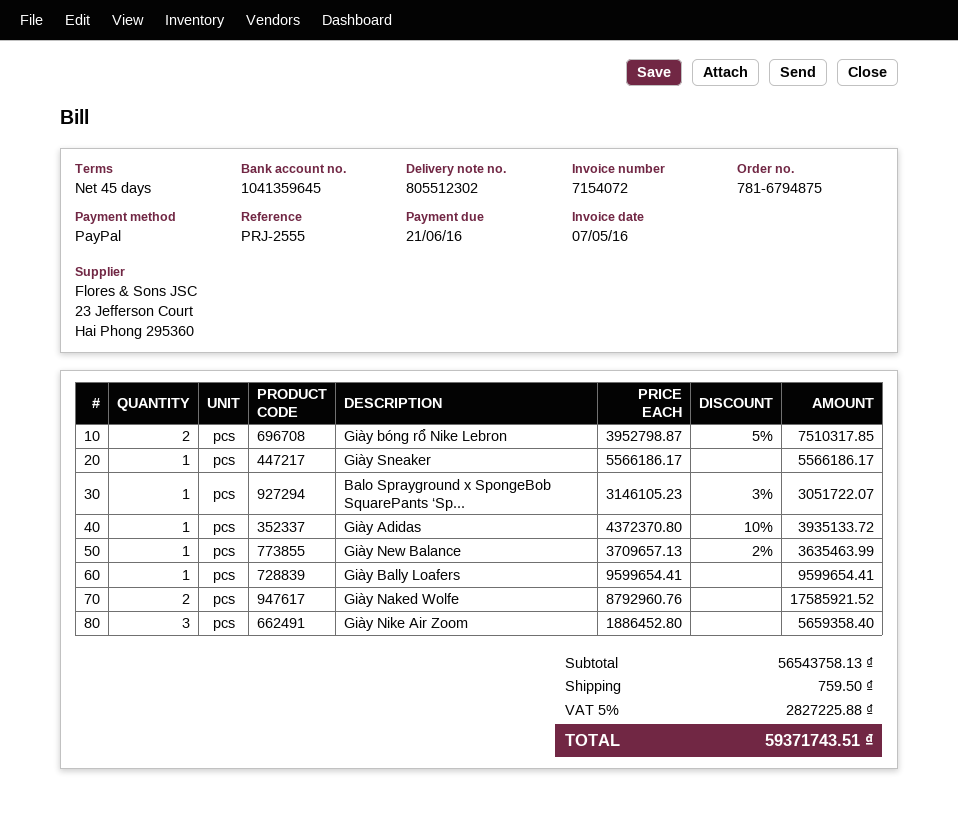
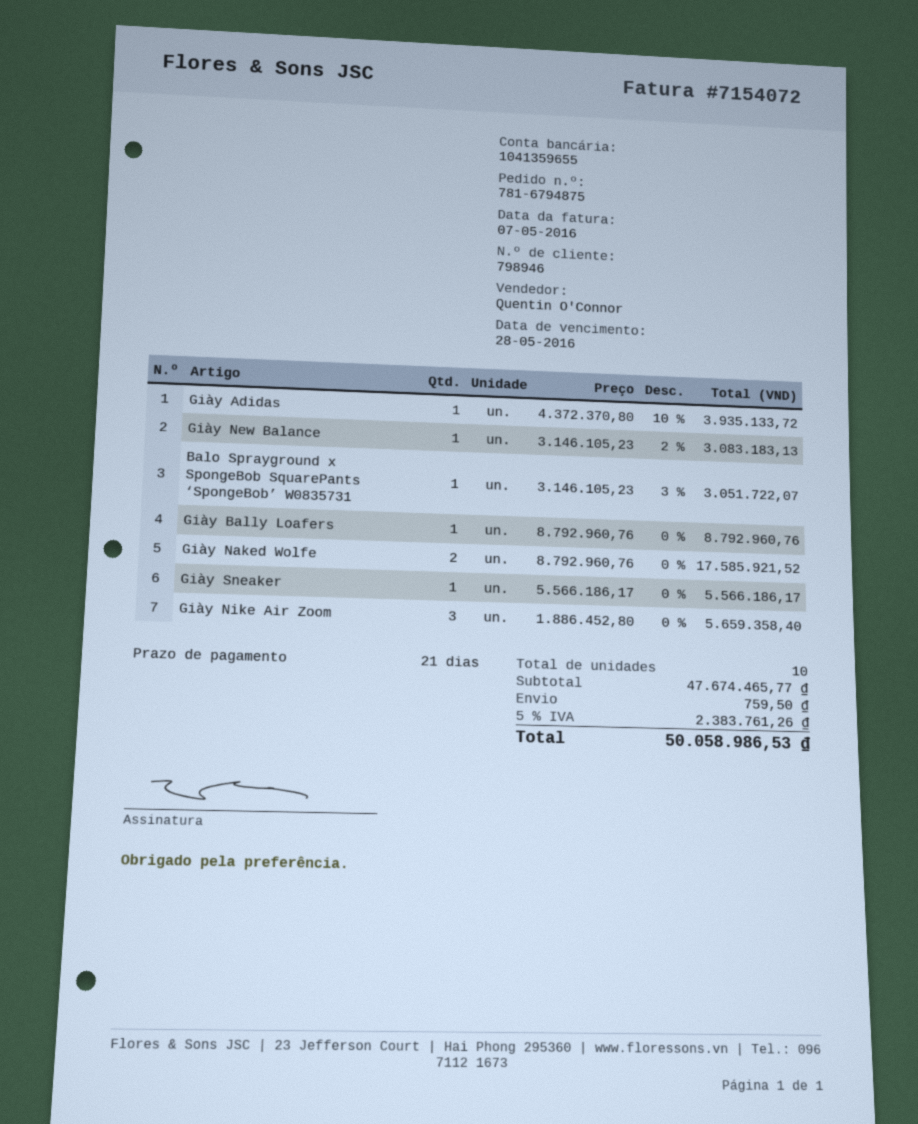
payment terms: 45 days -> 21 days
due date: 2016-06-21 -> 2016-05-28
bank account: 1041359645 -> 1041359655
Giày bóng rổ Nike Lebron: 2 x 3952798.87 - 5% = 7510317.85 -> none
Giày New Balance: 1 x 3709657.13 - 2% = 3635463.99 -> 1 x 3146105.23 - 2% = 3083183.13
Giày Bally Loafers: 1 x 9599654.41 = 9599654.41 -> 1 x 8792960.76 = 8792960.76
subtotal: 56543758.13 -> 47674465.77
tax: 5% = 2827225.88 -> 5% = 2383761.26
total: 59371743.51 -> 50058986.53

